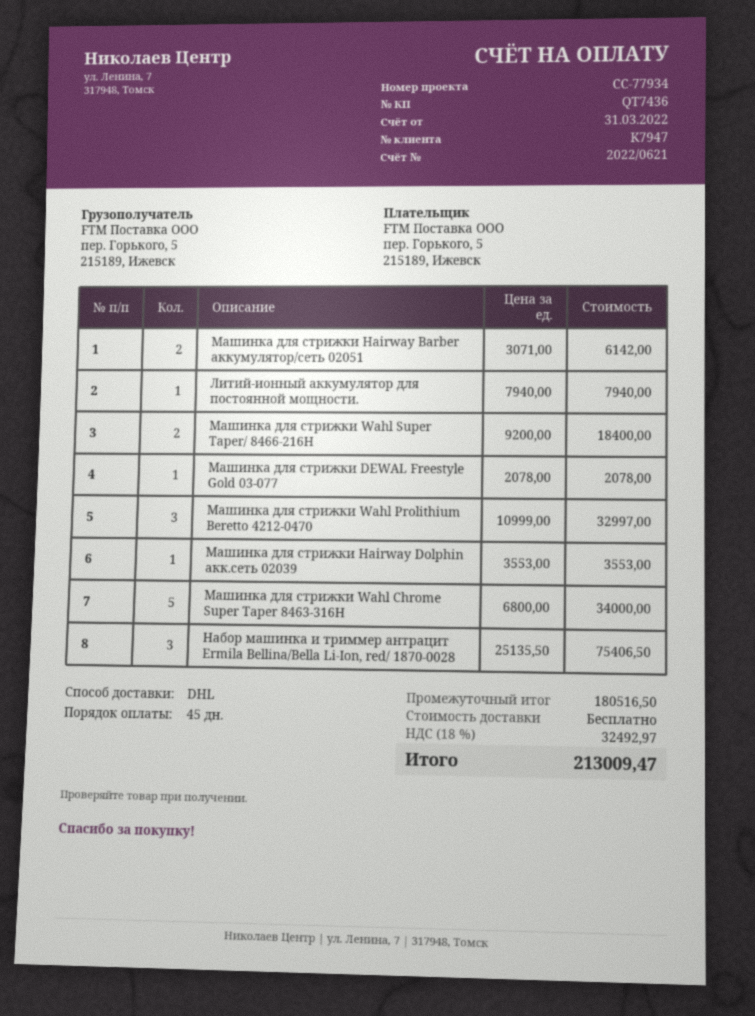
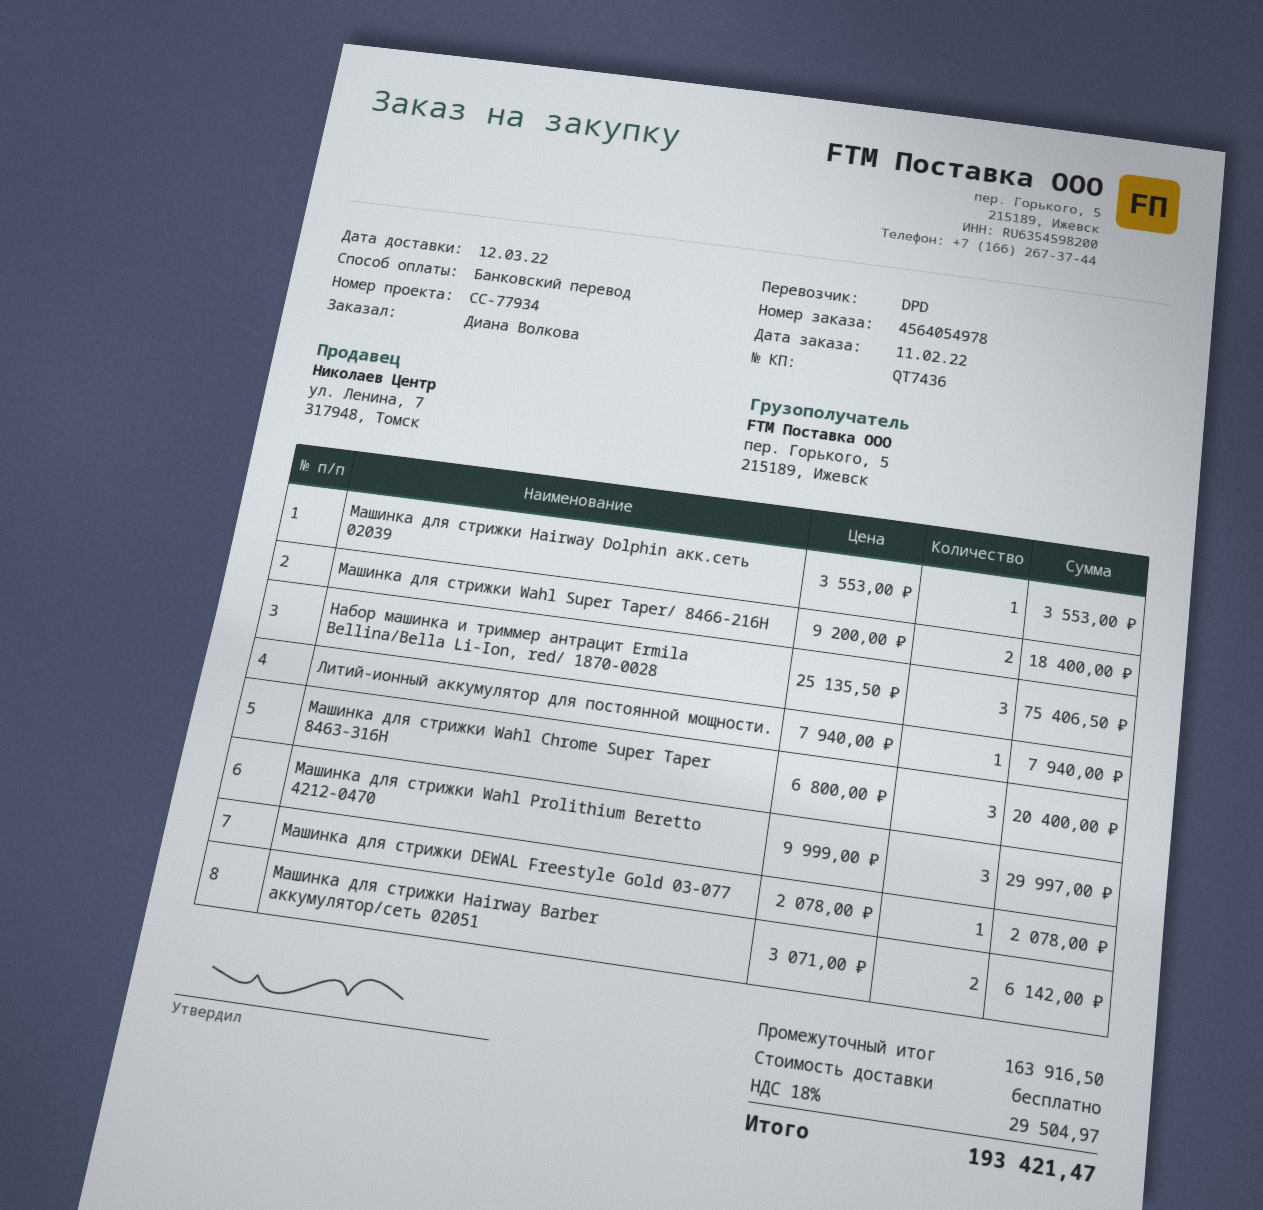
shipping method: DHL -> DPD
Машинка для стрижки Wahl Prolithium Beretto 4212-0470: 3 x 10999.00 = 32997.00 -> 3 x 9999.00 = 29997.00
Машинка для стрижки Wahl Chrome Super Taper 8463-316H: 5 x 6800.00 = 34000.00 -> 3 x 6800.00 = 20400.00
subtotal: 180516.50 -> 163916.50
tax: 18% = 32492.97 -> 18% = 29504.97
total: 213009.47 -> 193421.47

